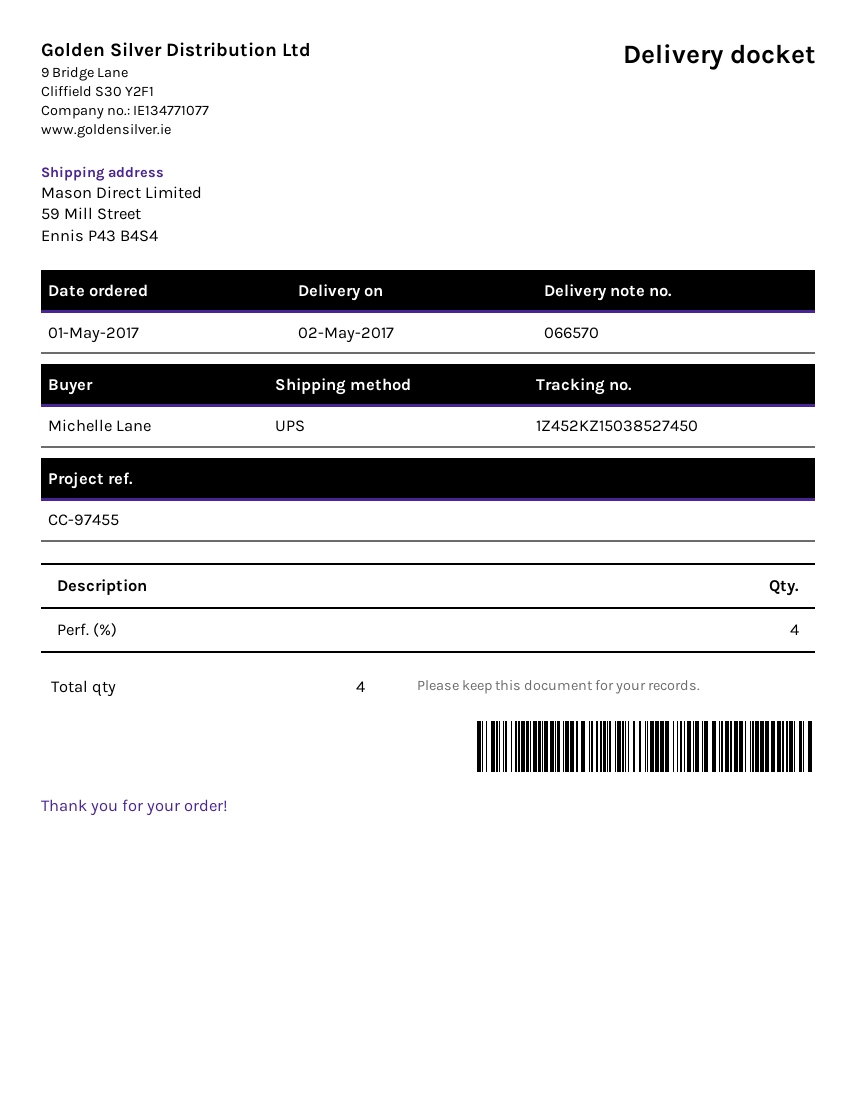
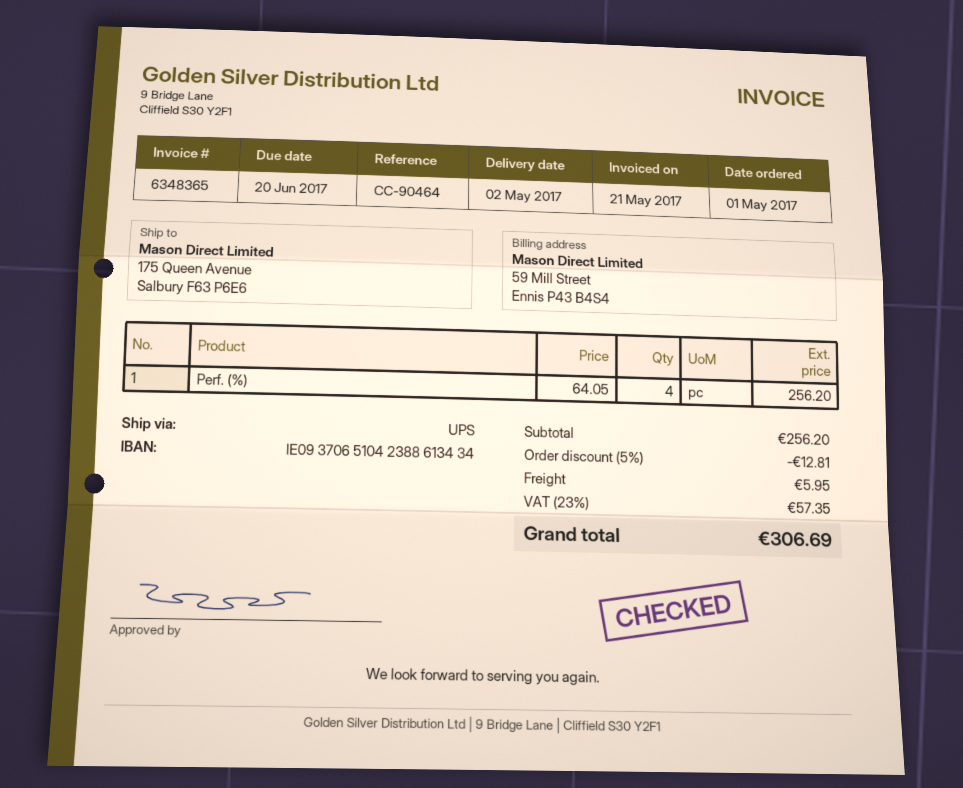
reference: CC-97455 -> CC-90464
ship to: 59 Mill Street, Ennis P43 B4S4 -> 175 Queen Avenue, Salbury F63 P6E6

